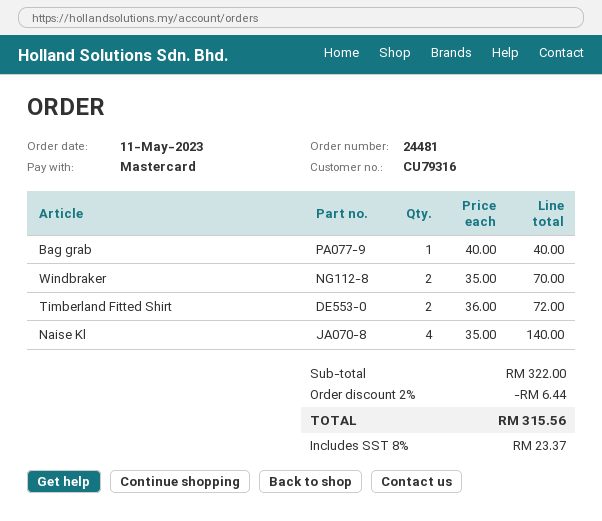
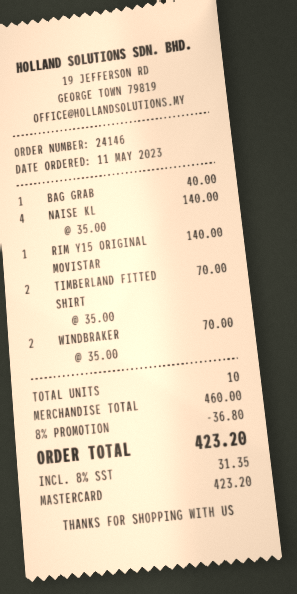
order number: 24481 -> 24146
Timberland Fitted Shirt: 2 x 36.00 = 72.00 -> 2 x 35.00 = 70.00
RIM Y15 ORIGINAL MOVISTAR: none -> 1 x 140.00 = 140.00
subtotal: 322.00 -> 460.00
discount: 2% = 6.44 -> 8% = 36.80
tax: 8% = 23.37 -> 8% = 31.35
total: 315.56 -> 423.20

